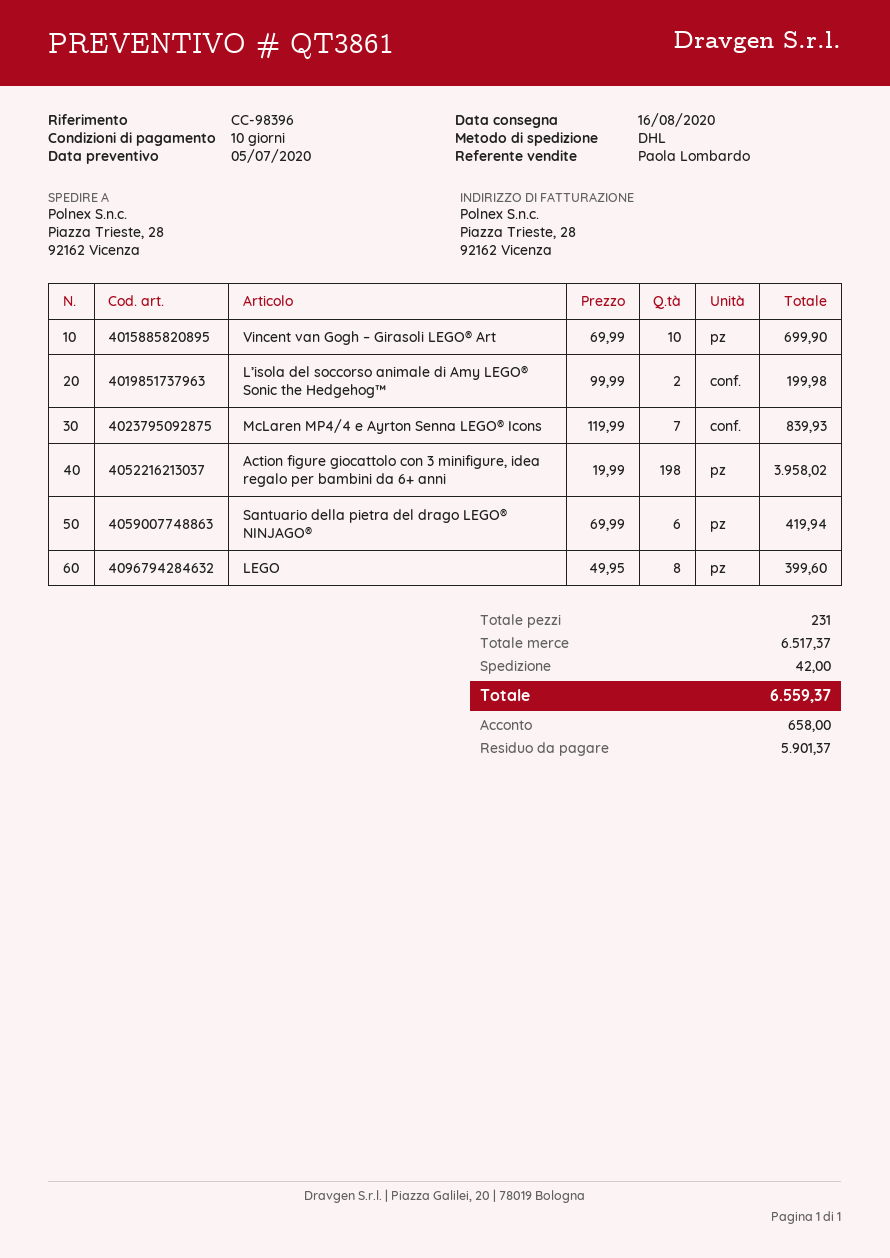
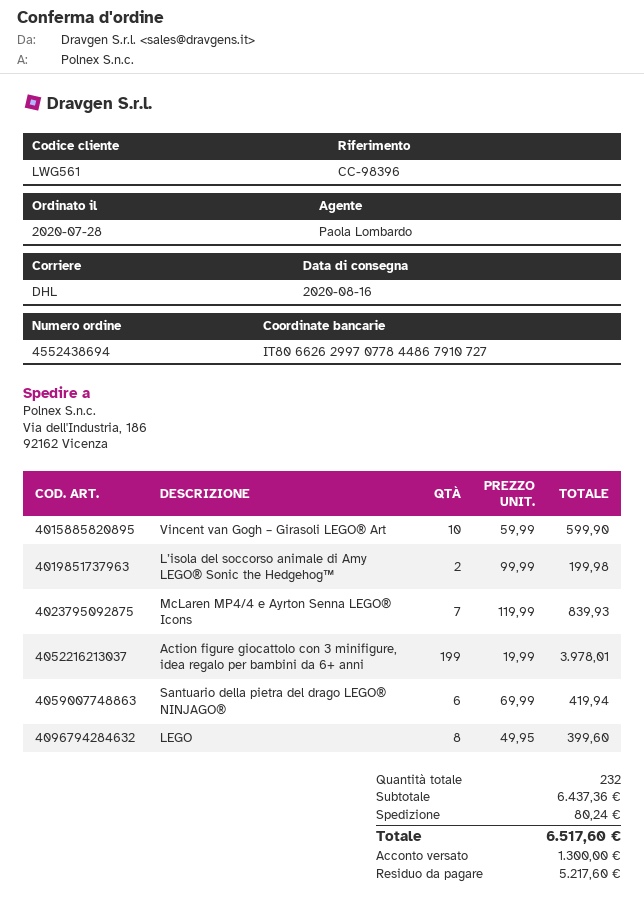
ship to: Piazza Trieste, 28, 92162 Vicenza -> Via dell'Industria, 186, 92162 Vicenza
Vincent van Gogh – Girasoli LEGO® Art: 10 x 69.99 = 699.90 -> 10 x 59.99 = 599.90
Action figure giocattolo con 3 minifigure, idea regalo per bambini da 6+ anni: 198 x 19.99 = 3958.02 -> 199 x 19.99 = 3978.01
total quantity: 231 -> 232
subtotal: 6517.37 -> 6437.36
shipping: 42.00 -> 80.24
total: 6559.37 -> 6517.60
deposit: 658.00 -> 1300.00
balance: 5901.37 -> 5217.60

